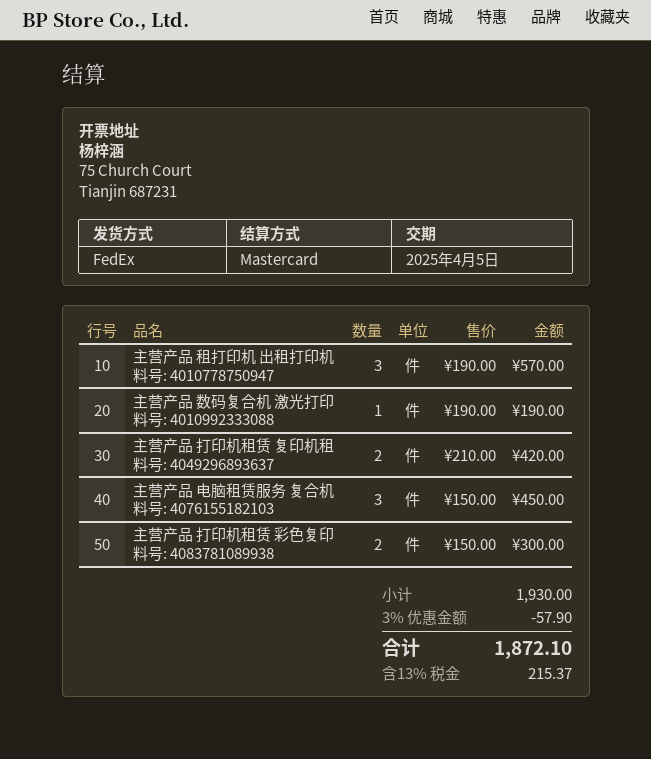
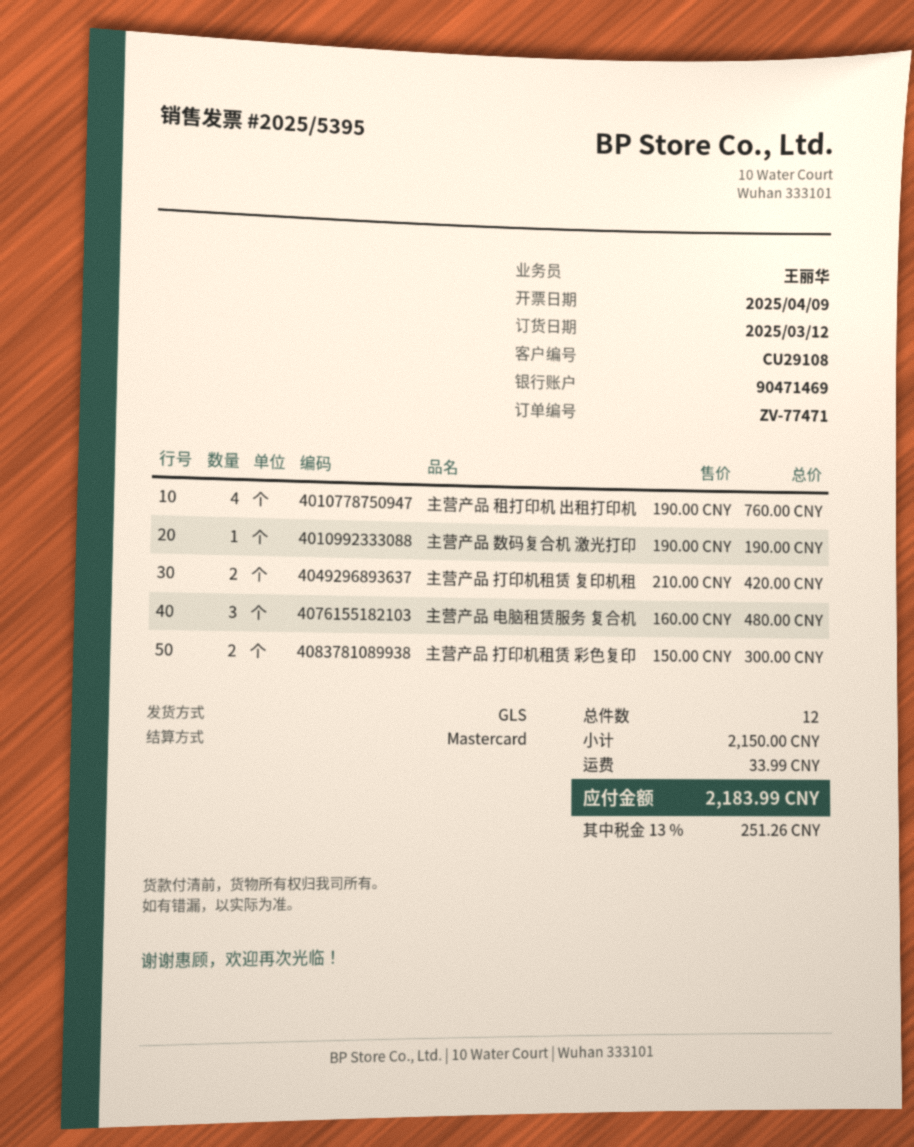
shipping method: FedEx -> GLS
主营产品 租打印机 出租打印机: 3 x 190.00 = 570.00 -> 4 x 190.00 = 760.00
主营产品 电脑租赁服务 复合机: 3 x 150.00 = 450.00 -> 3 x 160.00 = 480.00
subtotal: 1930.00 -> 2150.00
discount: 3% = 57.90 -> none
shipping: none -> 33.99
tax: 13% = 215.37 -> 13% = 251.26
total: 1872.10 -> 2183.99

